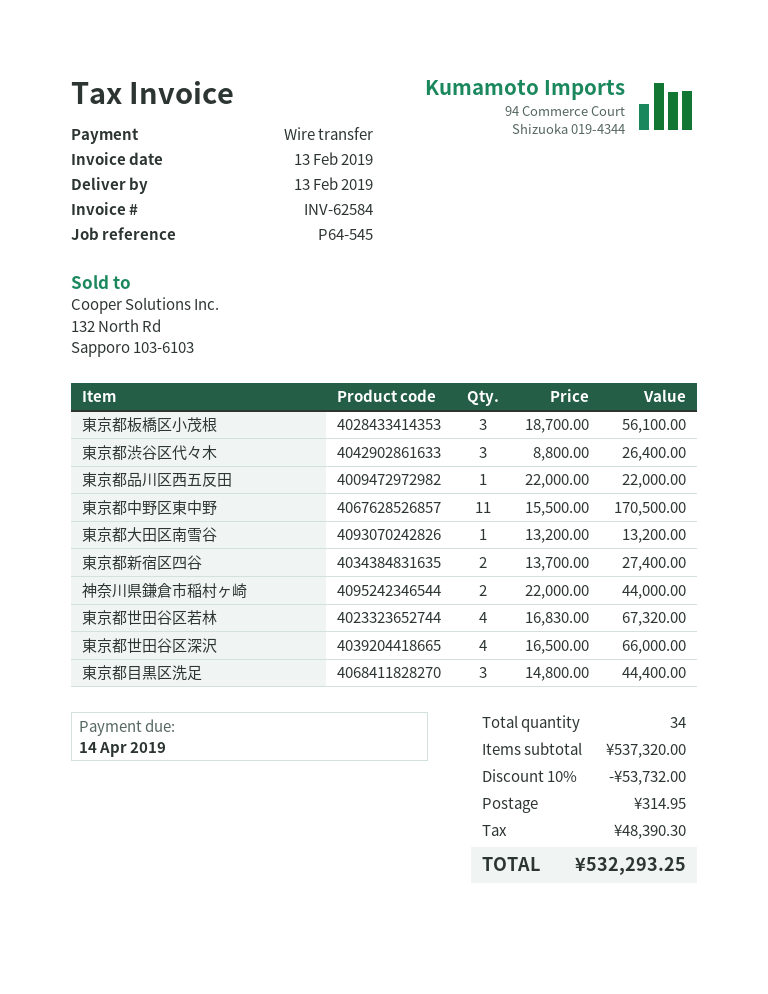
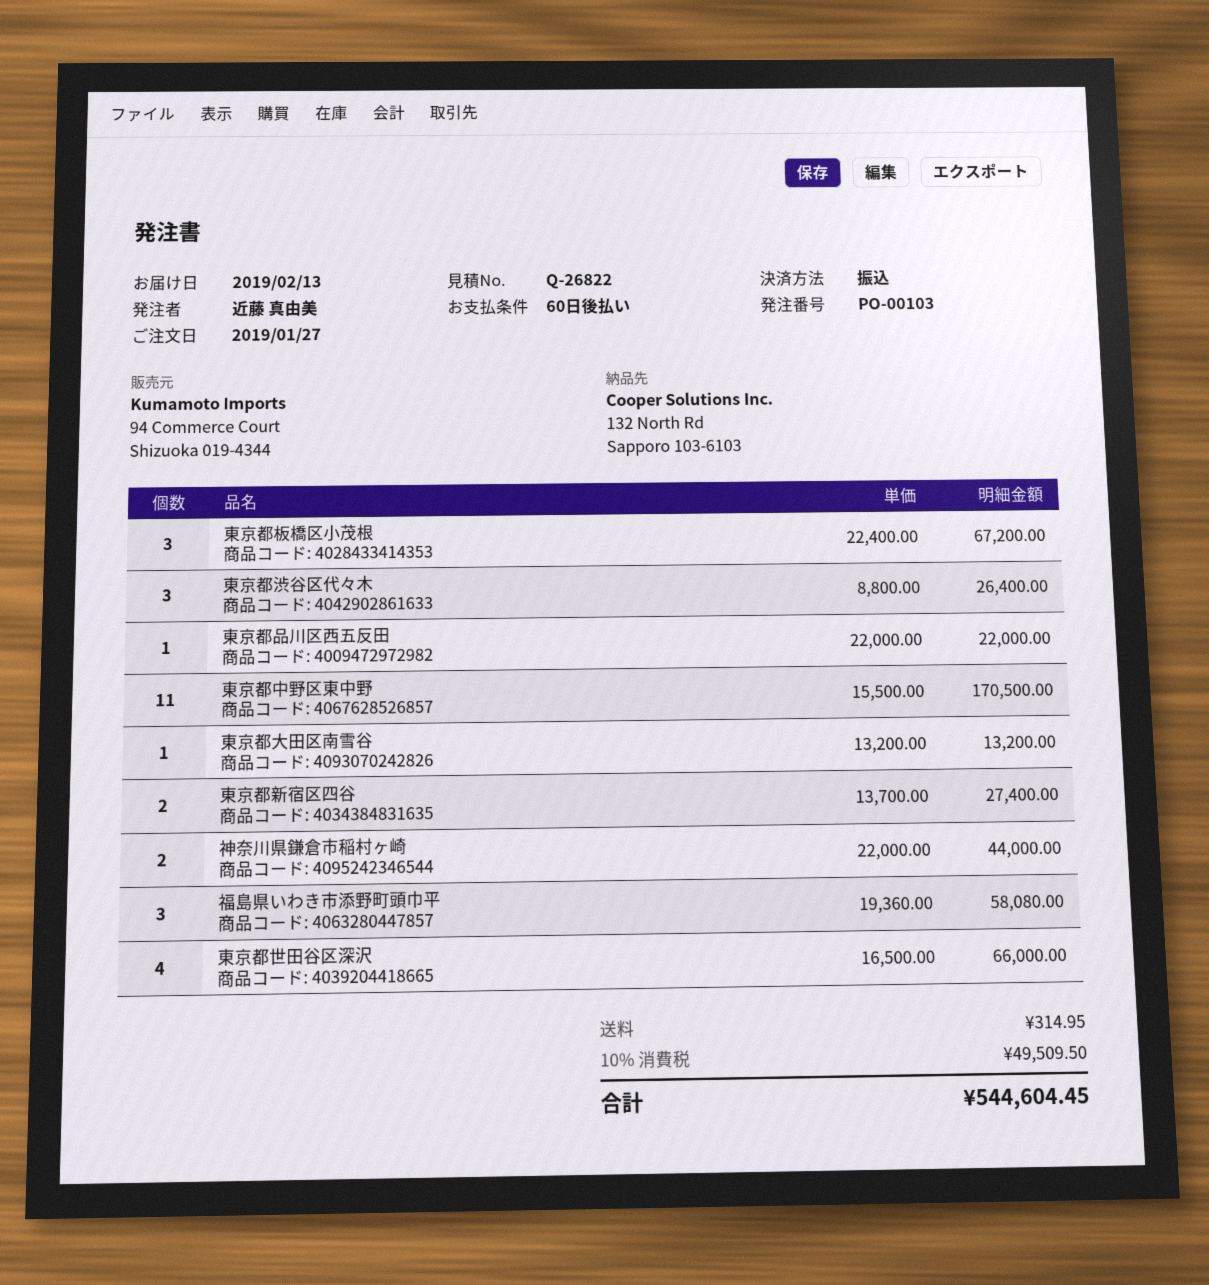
東京都板橋区小茂根: 3 x 18700.00 = 56100.00 -> 3 x 22400.00 = 67200.00
東京都世田谷区若林: 4 x 16830.00 = 67320.00 -> none
東京都目黒区洗足: 3 x 14800.00 = 44400.00 -> none
福島県いわき市添野町頭巾平: none -> 3 x 19360.00 = 58080.00
discount: 10% = 53732.00 -> none
tax: 48390.30 -> 49509.50
total: 532293.25 -> 544604.45

